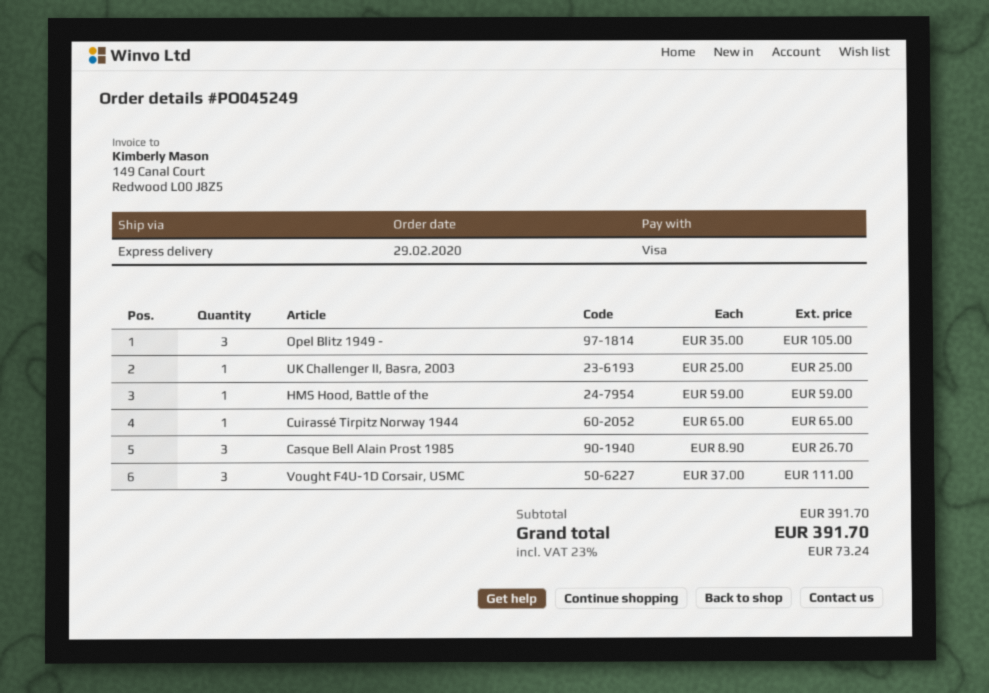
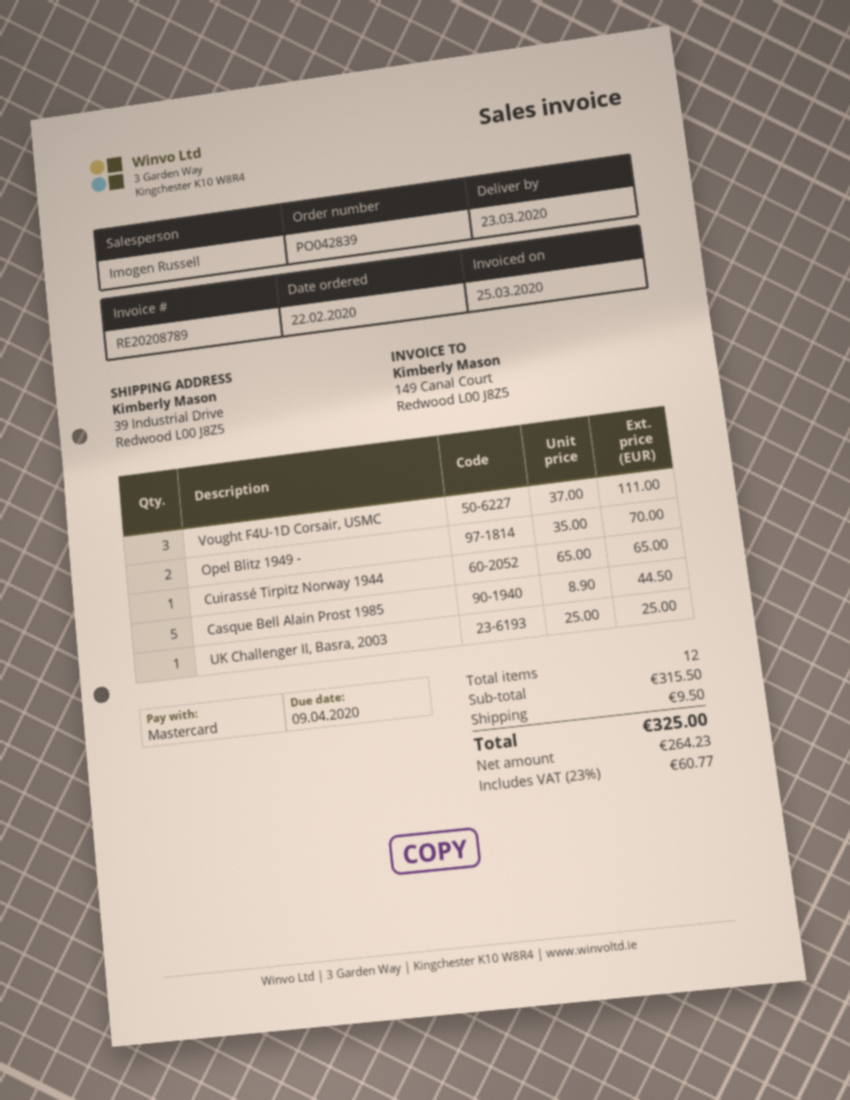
order number: PO045249 -> PO042839
order date: 2020-02-29 -> 2020-02-22
payment method: Visa -> Mastercard
Opel Blitz 1949 -: 3 x 35.00 = 105.00 -> 2 x 35.00 = 70.00
HMS Hood, Battle of the: 1 x 59.00 = 59.00 -> none
Casque Bell Alain Prost 1985: 3 x 8.90 = 26.70 -> 5 x 8.90 = 44.50
subtotal: 391.70 -> 315.50
shipping: none -> 9.50
tax: 23% = 73.24 -> 23% = 60.77
total: 391.70 -> 325.00

